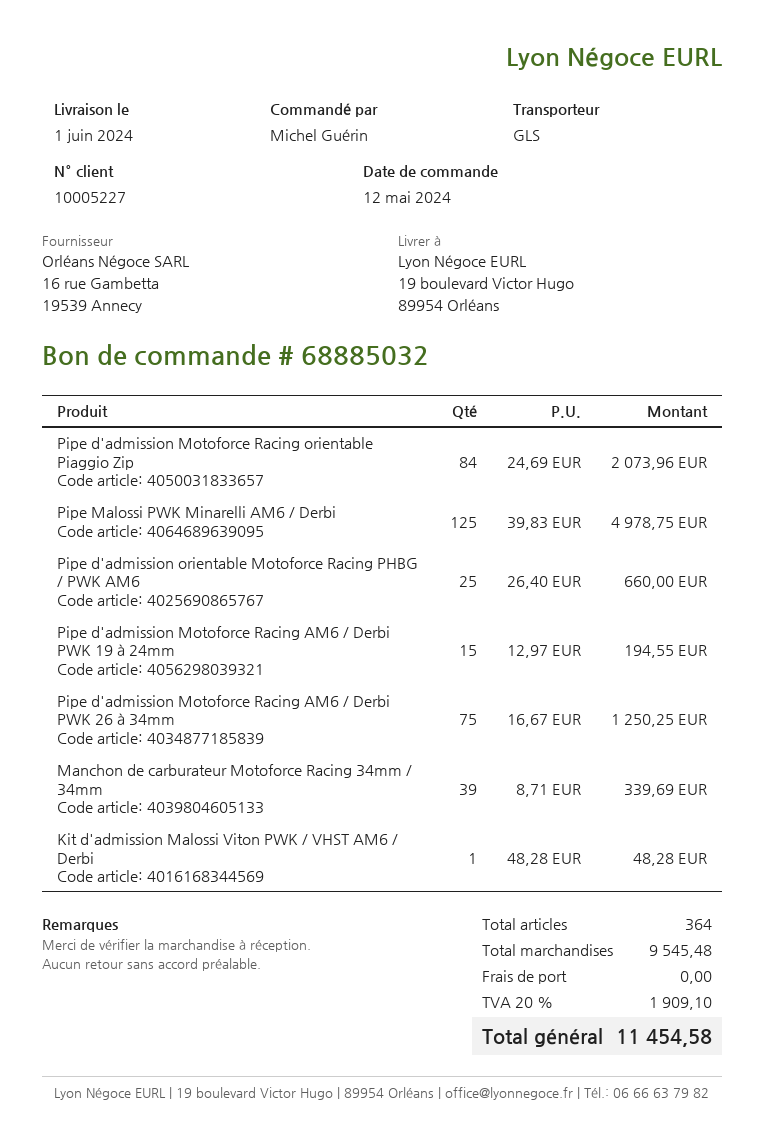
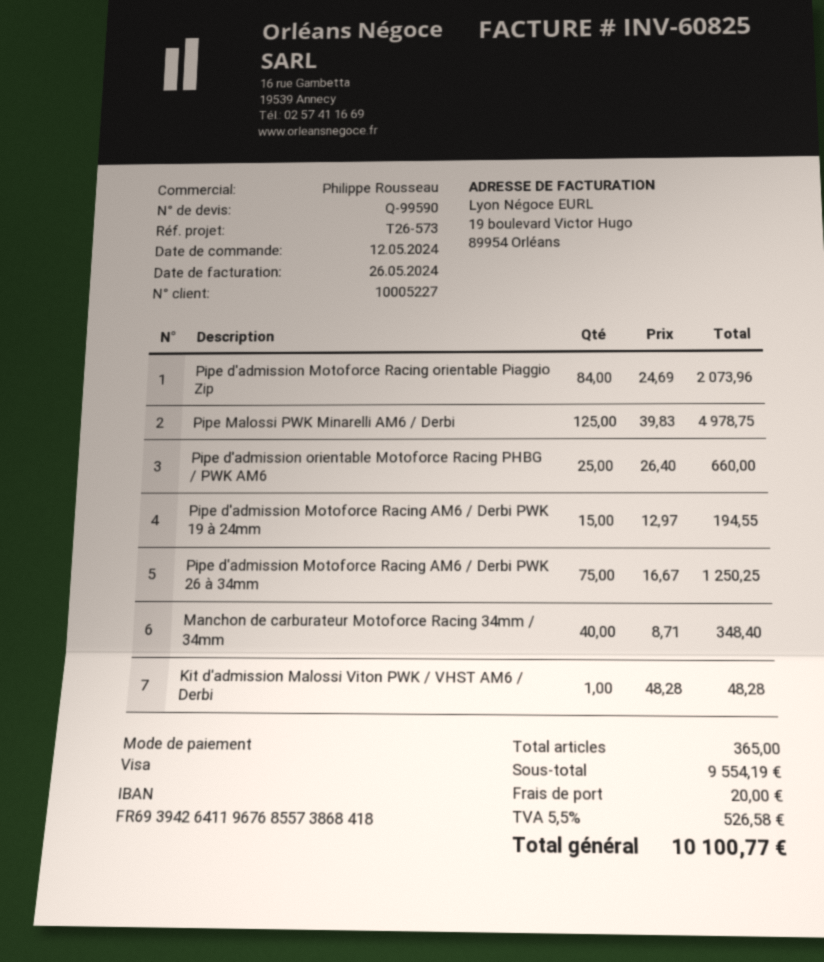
Manchon de carburateur Motoforce Racing 34mm / 34mm: 39 x 8.71 = 339.69 -> 40 x 8.71 = 348.40
total quantity: 364 -> 365
subtotal: 9545.48 -> 9554.19
shipping: 0.00 -> 20.00
tax: 20% = 1909.10 -> 5.5% = 526.58
total: 11454.58 -> 10100.77

